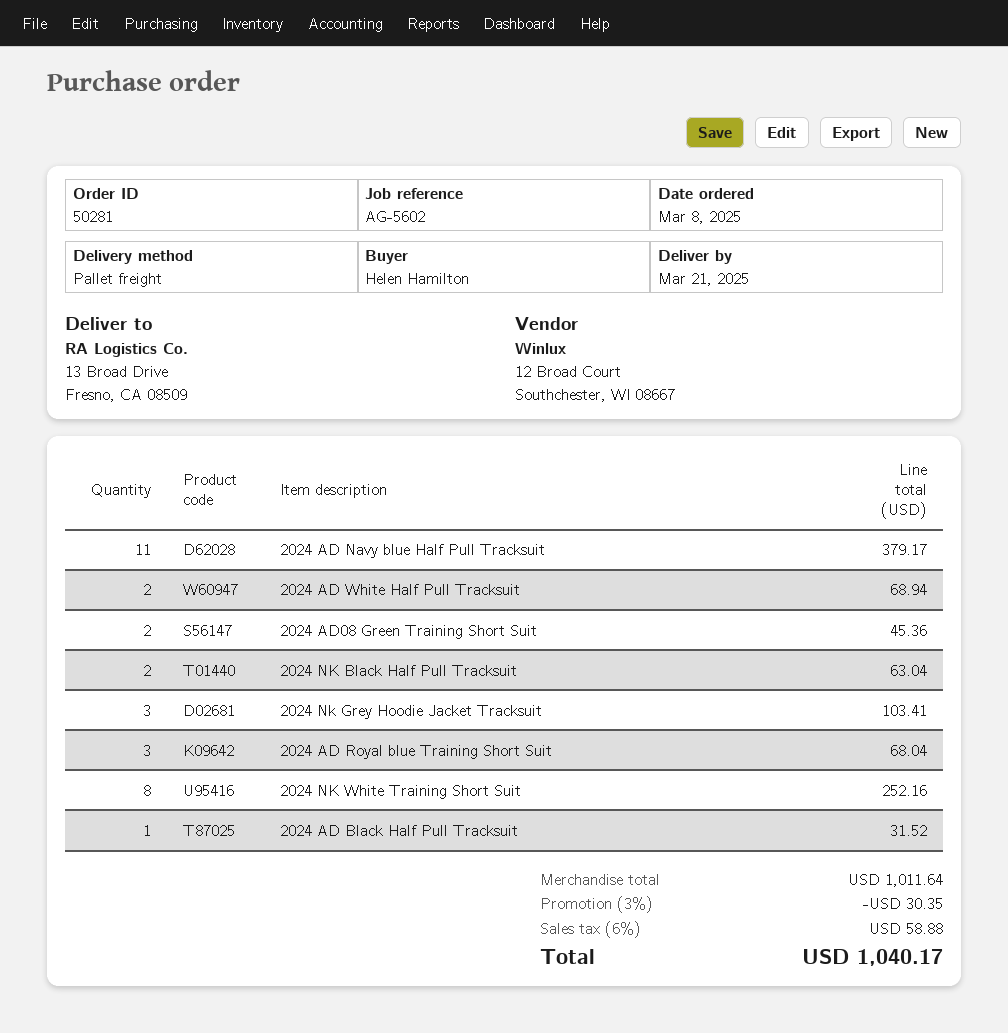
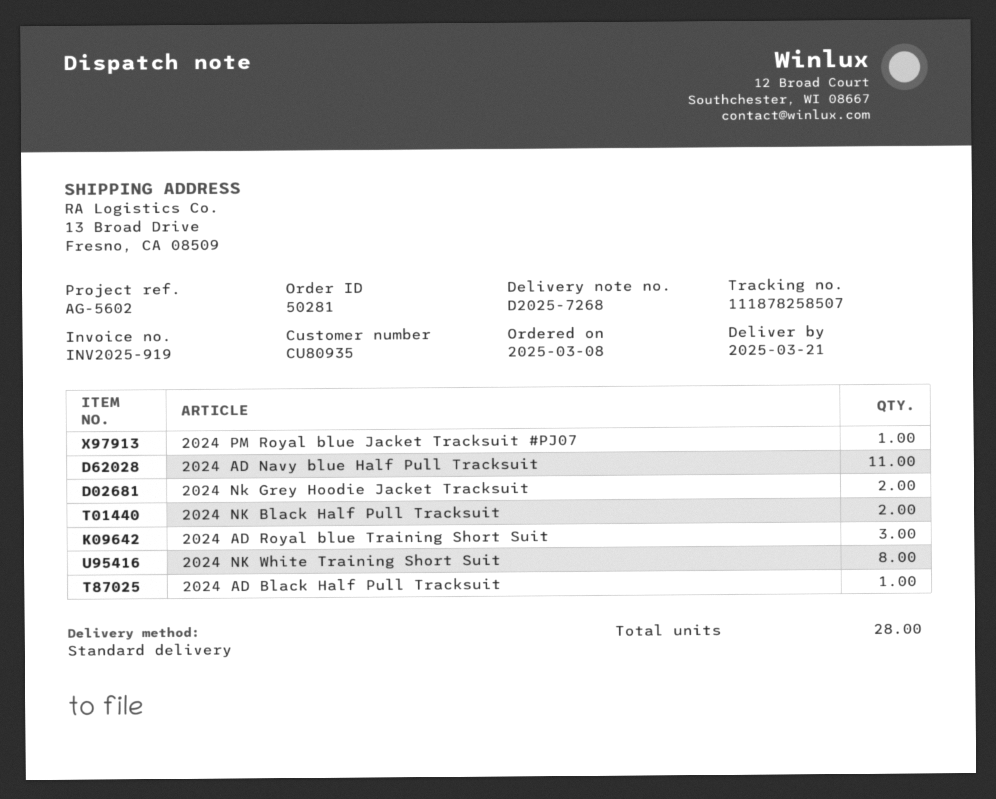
shipping method: pallet freight -> standard
2024 AD White Half Pull Tracksuit: 2 -> none
2024 AD08 Green Training Short Suit: 2 -> none
2024 Nk Grey Hoodie Jacket Tracksuit: 3 -> 2
2024 PM Royal blue Jacket Tracksuit #PJ07: none -> 1

